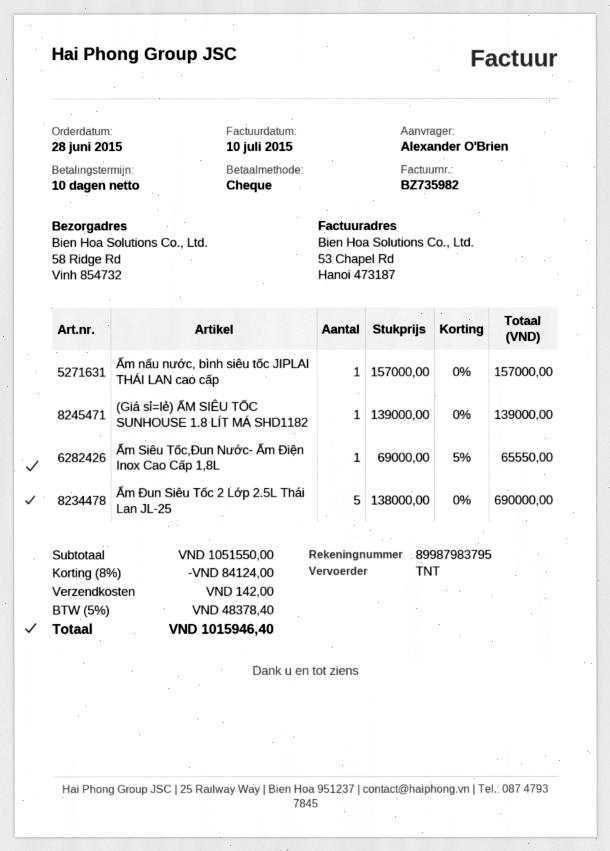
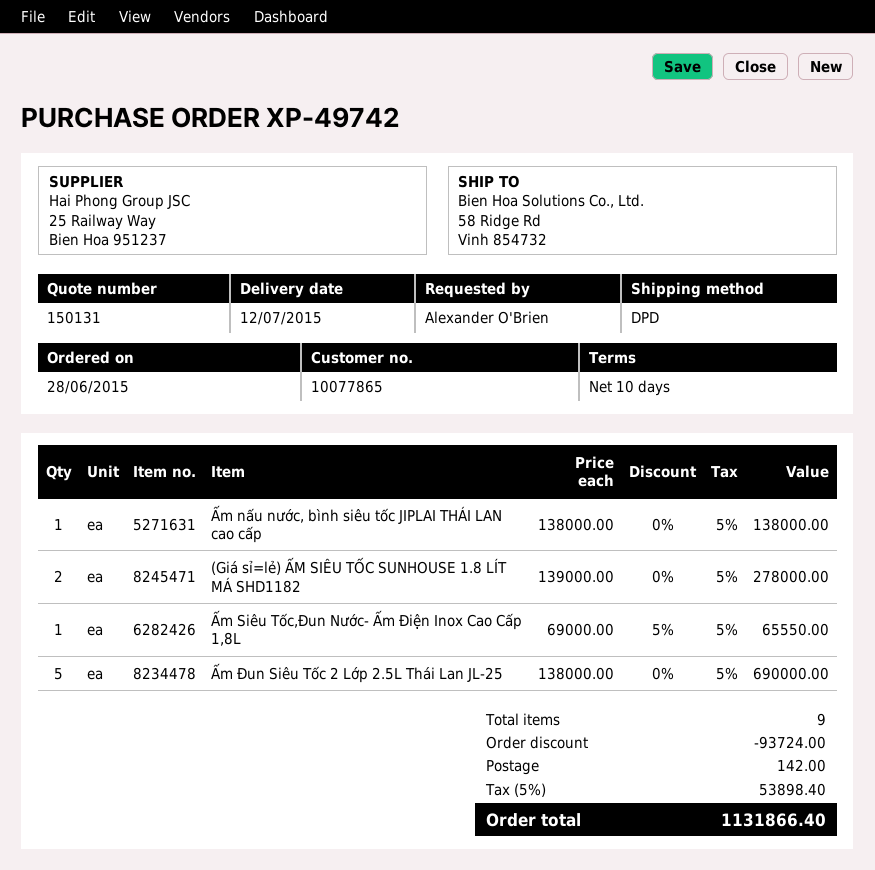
shipping method: TNT -> DPD
Ấm nấu nước, bình siêu tốc JIPLAI THÁI LAN cao cấp: 1 x 157000.00 = 157000.00 -> 1 x 138000.00 = 138000.00
(Giá sỉ=lẻ) ẤM SIÊU TỐC SUNHOUSE 1.8 LÍT MÁ SHD1182: 1 x 139000.00 = 139000.00 -> 2 x 139000.00 = 278000.00
discount: 84124.00 -> 93724.00
tax: 5% = 48378.40 -> 5% = 53898.40
total: 1015946.40 -> 1131866.40

